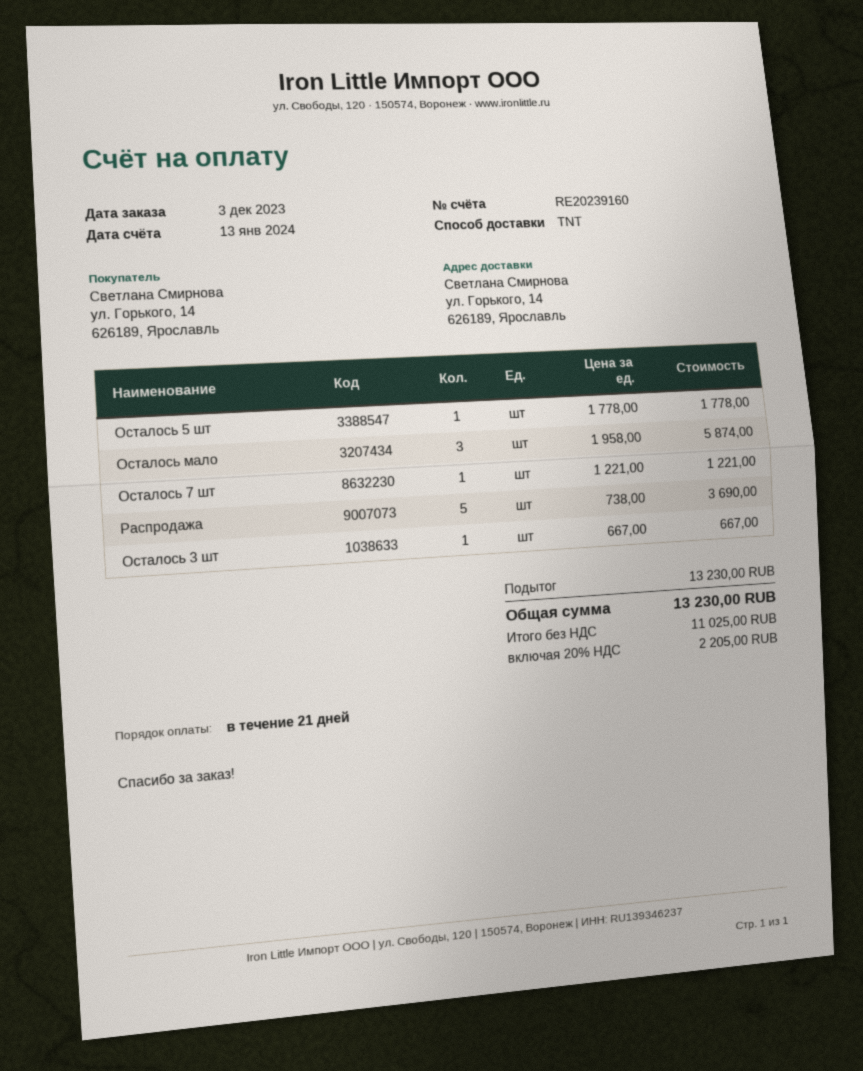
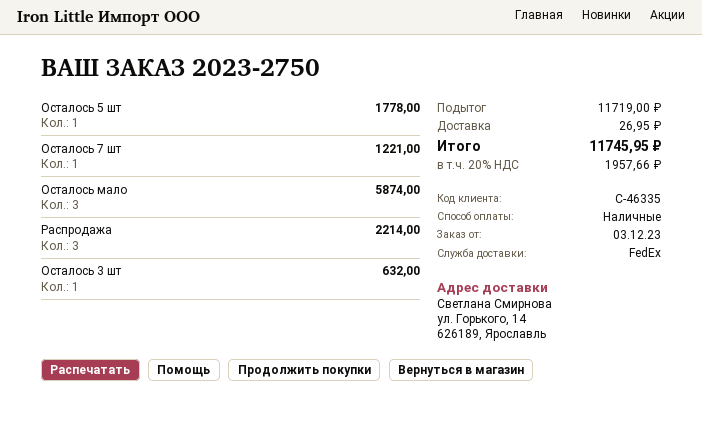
shipping method: TNT -> FedEx
Распродажа: 5 for 3690.00 -> 3 for 2214.00
Осталось 3 шт: 1 for 667.00 -> 1 for 632.00
subtotal: 13230.00 -> 11719.00
shipping: none -> 26.95
tax: 20% = 2205.00 -> 20% = 1957.66
total: 13230.00 -> 11745.95

